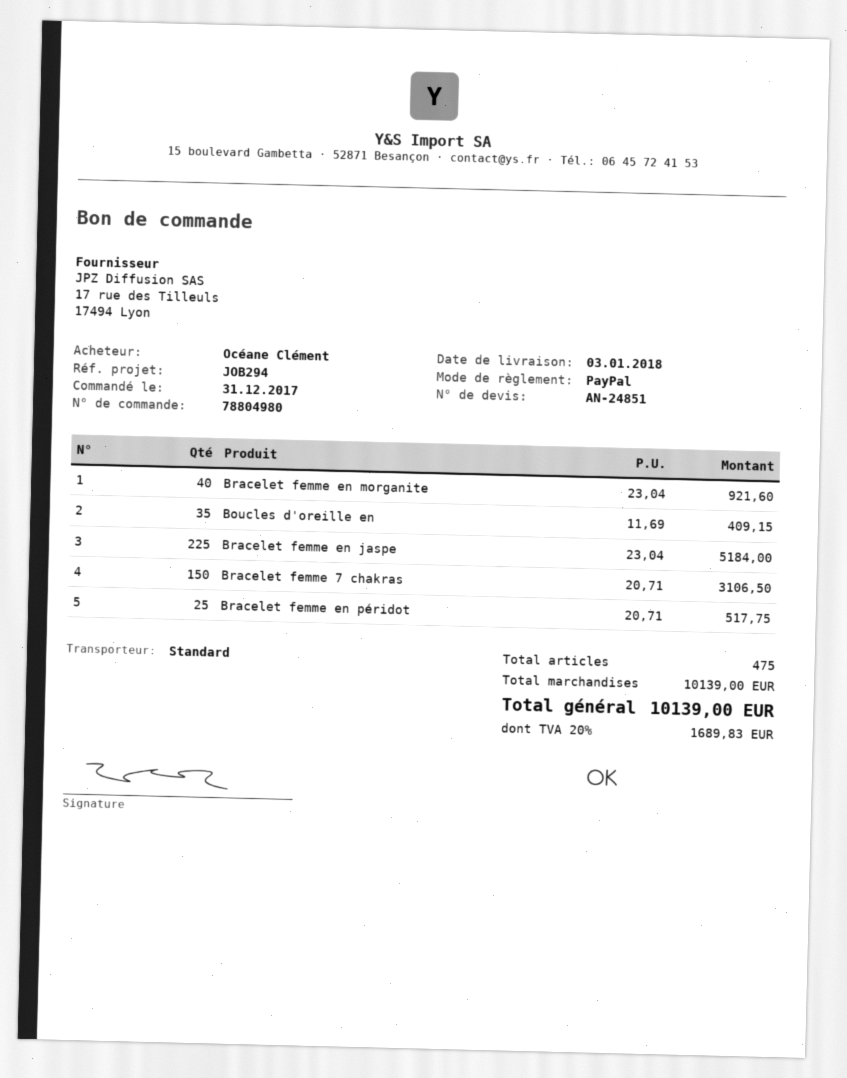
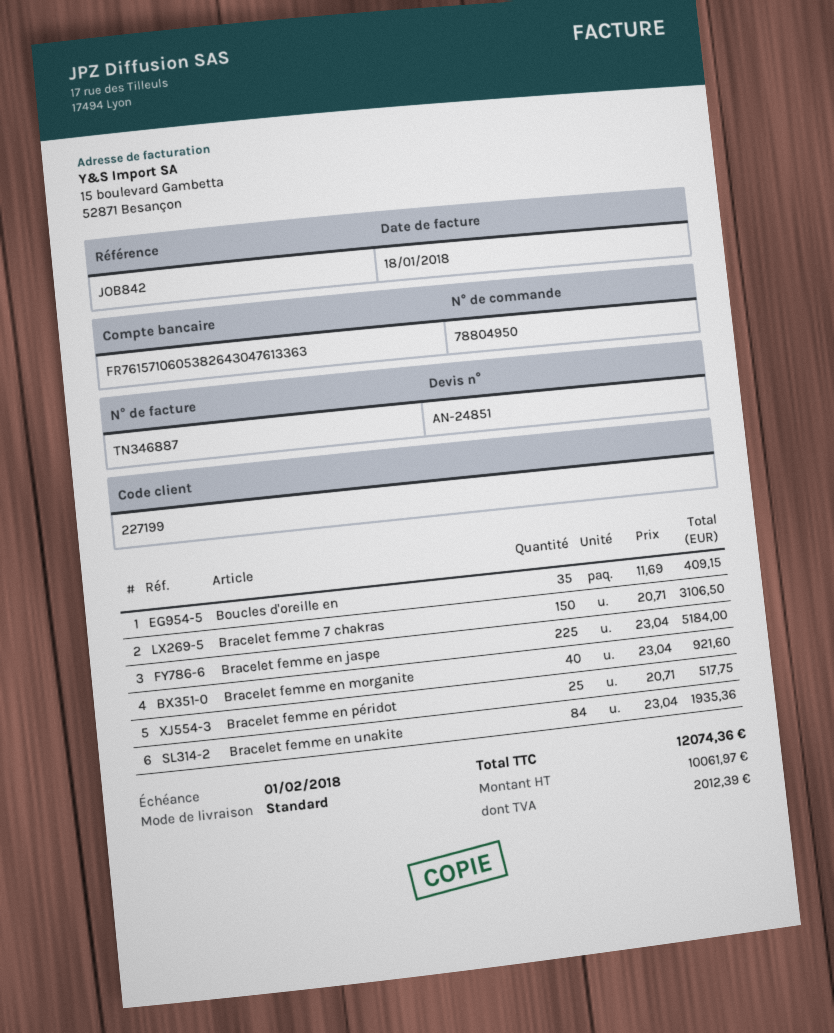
order number: 78804980 -> 78804950
reference: JOB294 -> JOB842
Bracelet femme en unakite: none -> 84 x 23.04 = 1935.36
tax: 1689.83 -> 2012.39
total: 10139.00 -> 12074.36

